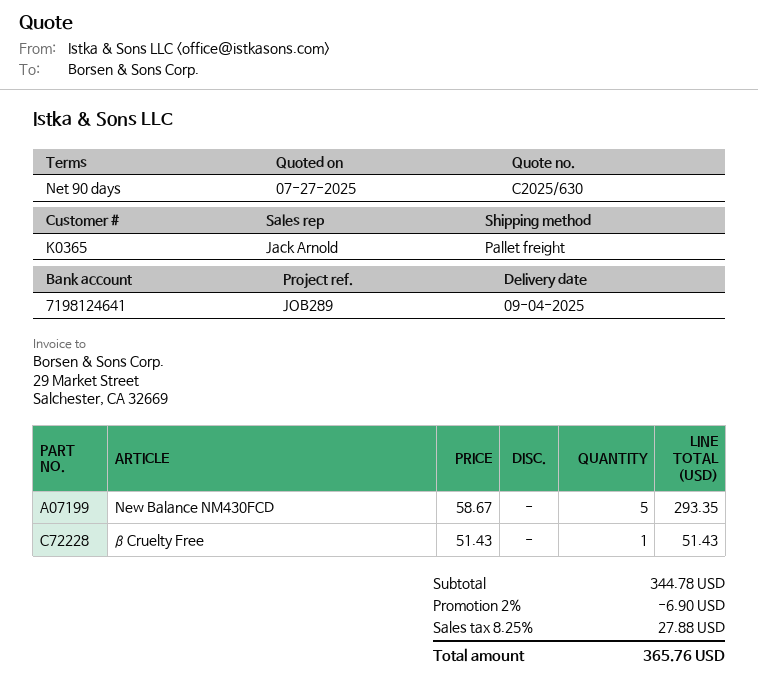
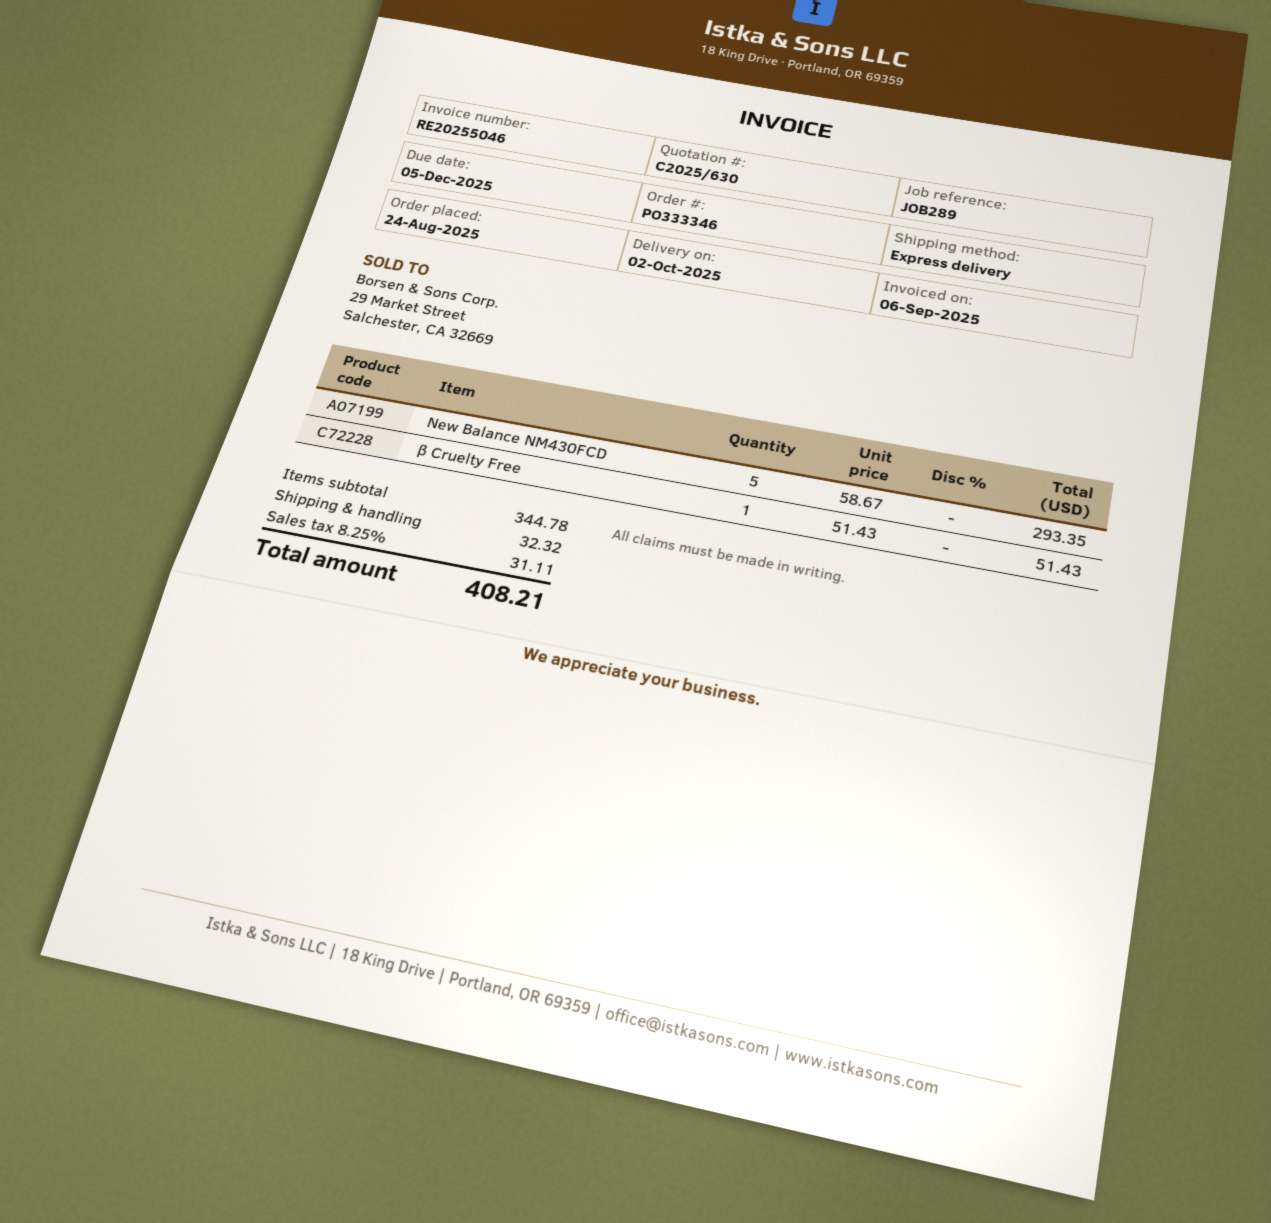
delivery date: 2025-09-04 -> 2025-10-02
shipping method: pallet freight -> express
discount: 2% = 6.90 -> none
shipping: none -> 32.32
tax: 8.25% = 27.88 -> 8.25% = 31.11
total: 365.76 -> 408.21

